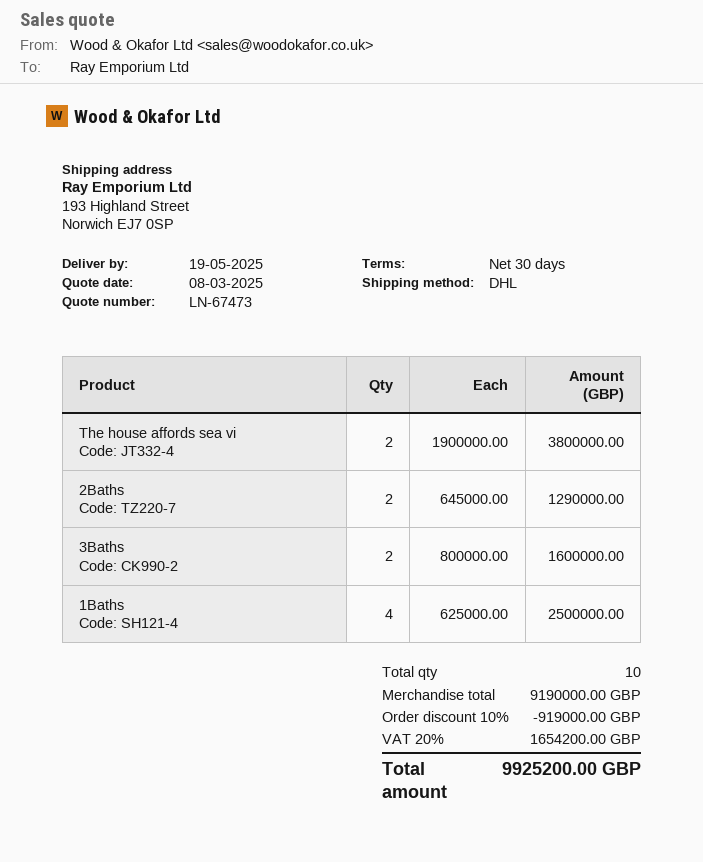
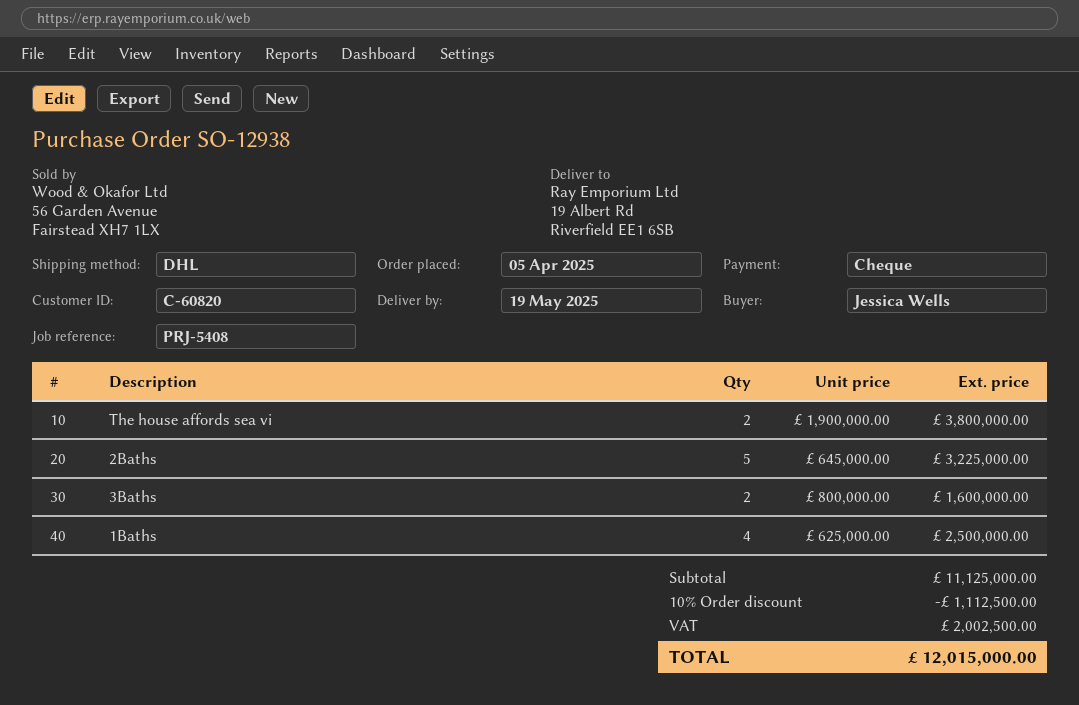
ship to: 193 Highland Street, Norwich EJ7 0SP -> 19 Albert Rd, Riverfield EE1 6SB
2Baths: 2 x 645000.00 = 1290000.00 -> 5 x 645000.00 = 3225000.00
subtotal: 9190000.00 -> 11125000.00
discount: 10% = 919000.00 -> 10% = 1112500.00
tax: 1654200.00 -> 2002500.00
total: 9925200.00 -> 12015000.00

